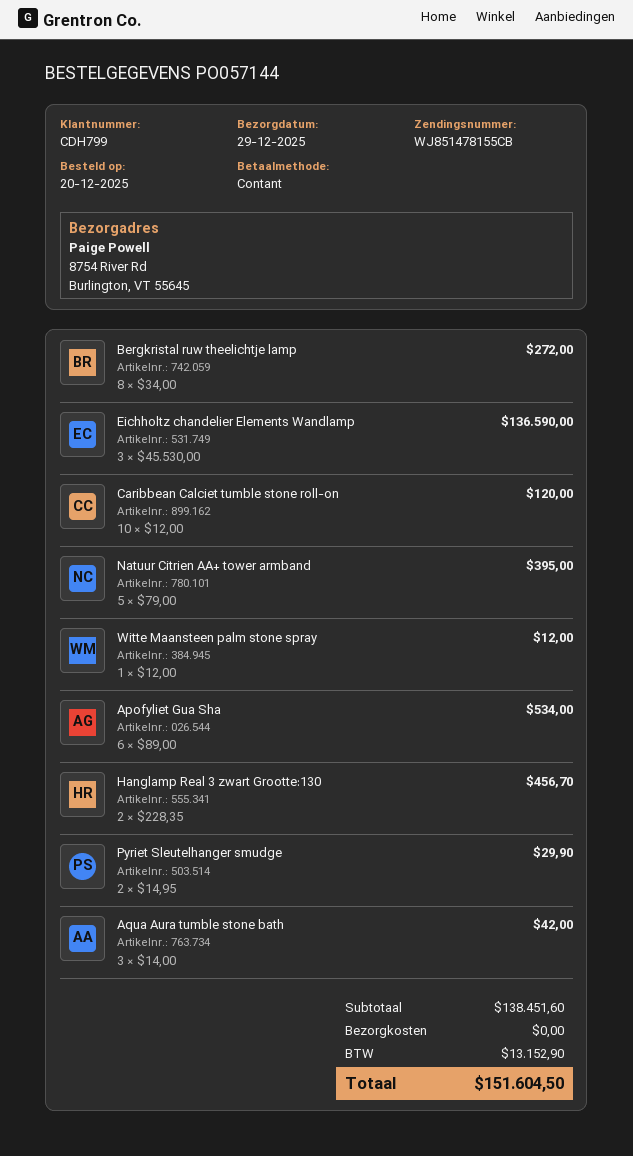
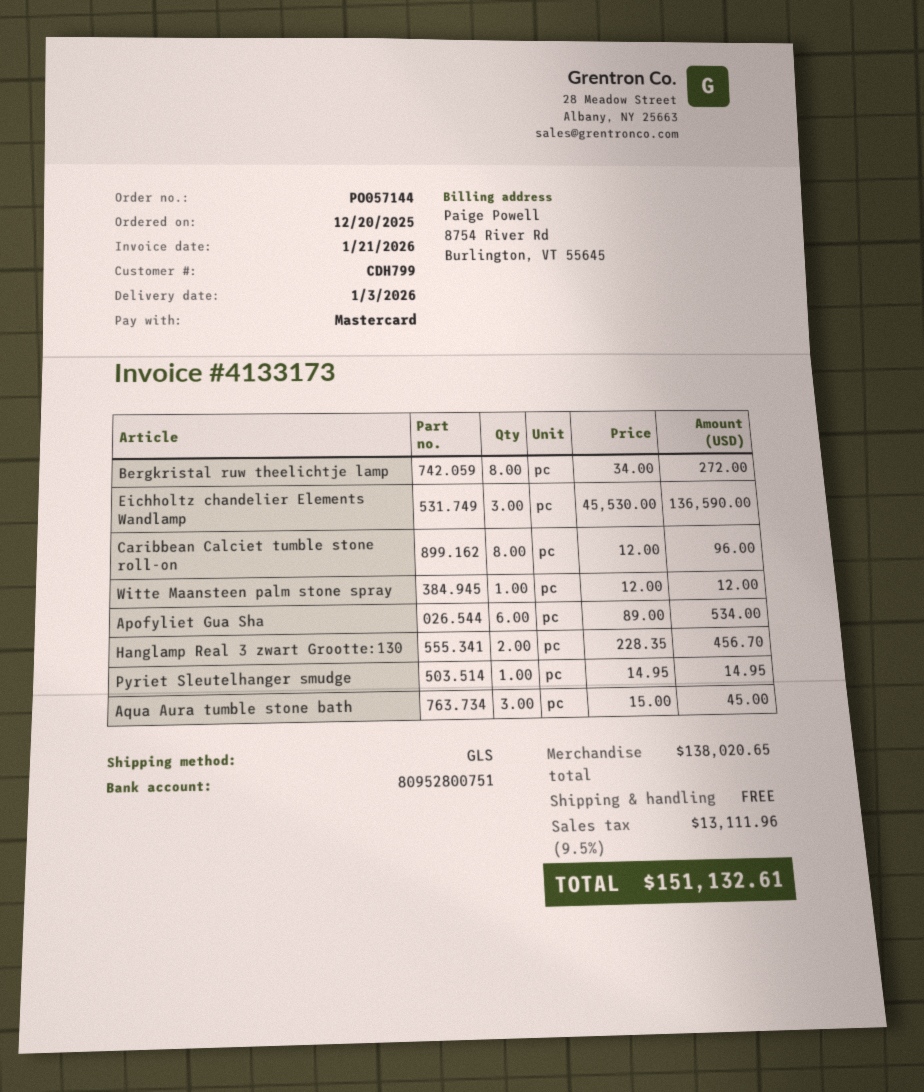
delivery date: 2025-12-29 -> 2026-01-03
payment method: cash -> Mastercard
Caribbean Calciet tumble stone roll-on: 10 x 12.00 = 120.00 -> 8 x 12.00 = 96.00
Natuur Citrien AA+ tower armband: 5 x 79.00 = 395.00 -> none
Pyriet Sleutelhanger smudge: 2 x 14.95 = 29.90 -> 1 x 14.95 = 14.95
Aqua Aura tumble stone bath: 3 x 14.00 = 42.00 -> 3 x 15.00 = 45.00
subtotal: 138451.60 -> 138020.65
tax: 13152.90 -> 13111.96
total: 151604.50 -> 151132.61

